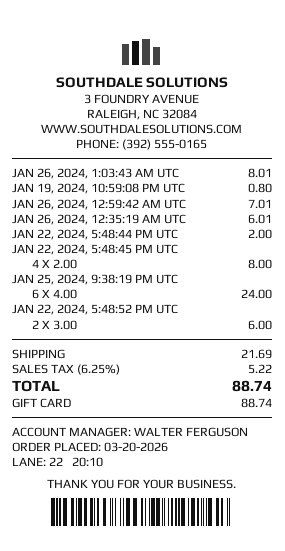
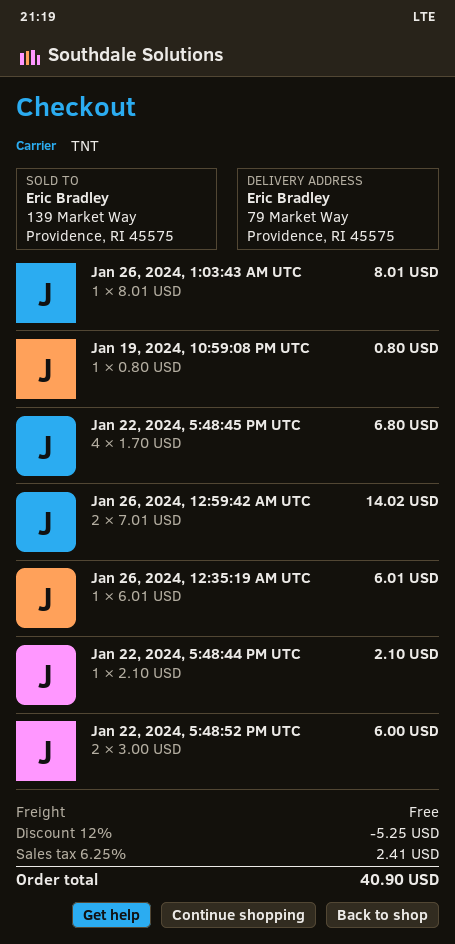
JAN 26, 2024, 12:59:42 AM UTC: 1 x 7.01 = 7.01 -> 2 x 7.01 = 14.02
JAN 22, 2024, 5:48:44 PM UTC: 1 x 2.00 = 2.00 -> 1 x 2.10 = 2.10
JAN 22, 2024, 5:48:45 PM UTC: 4 x 2.00 = 8.00 -> 4 x 1.70 = 6.80
JAN 25, 2024, 9:38:19 PM UTC: 6 x 4.00 = 24.00 -> none
discount: none -> 12% = 5.25
shipping: 21.69 -> 0.00
tax: 6.25% = 5.22 -> 6.25% = 2.41
total: 88.74 -> 40.90

